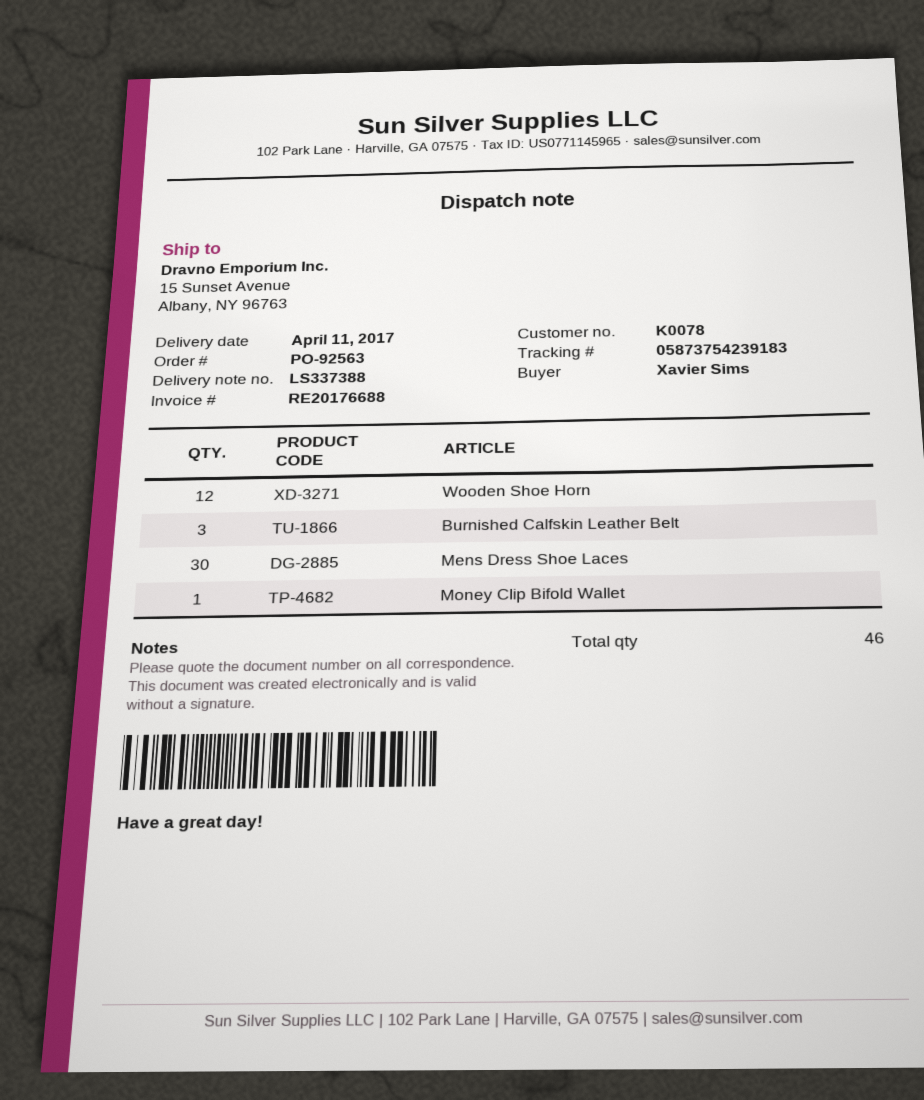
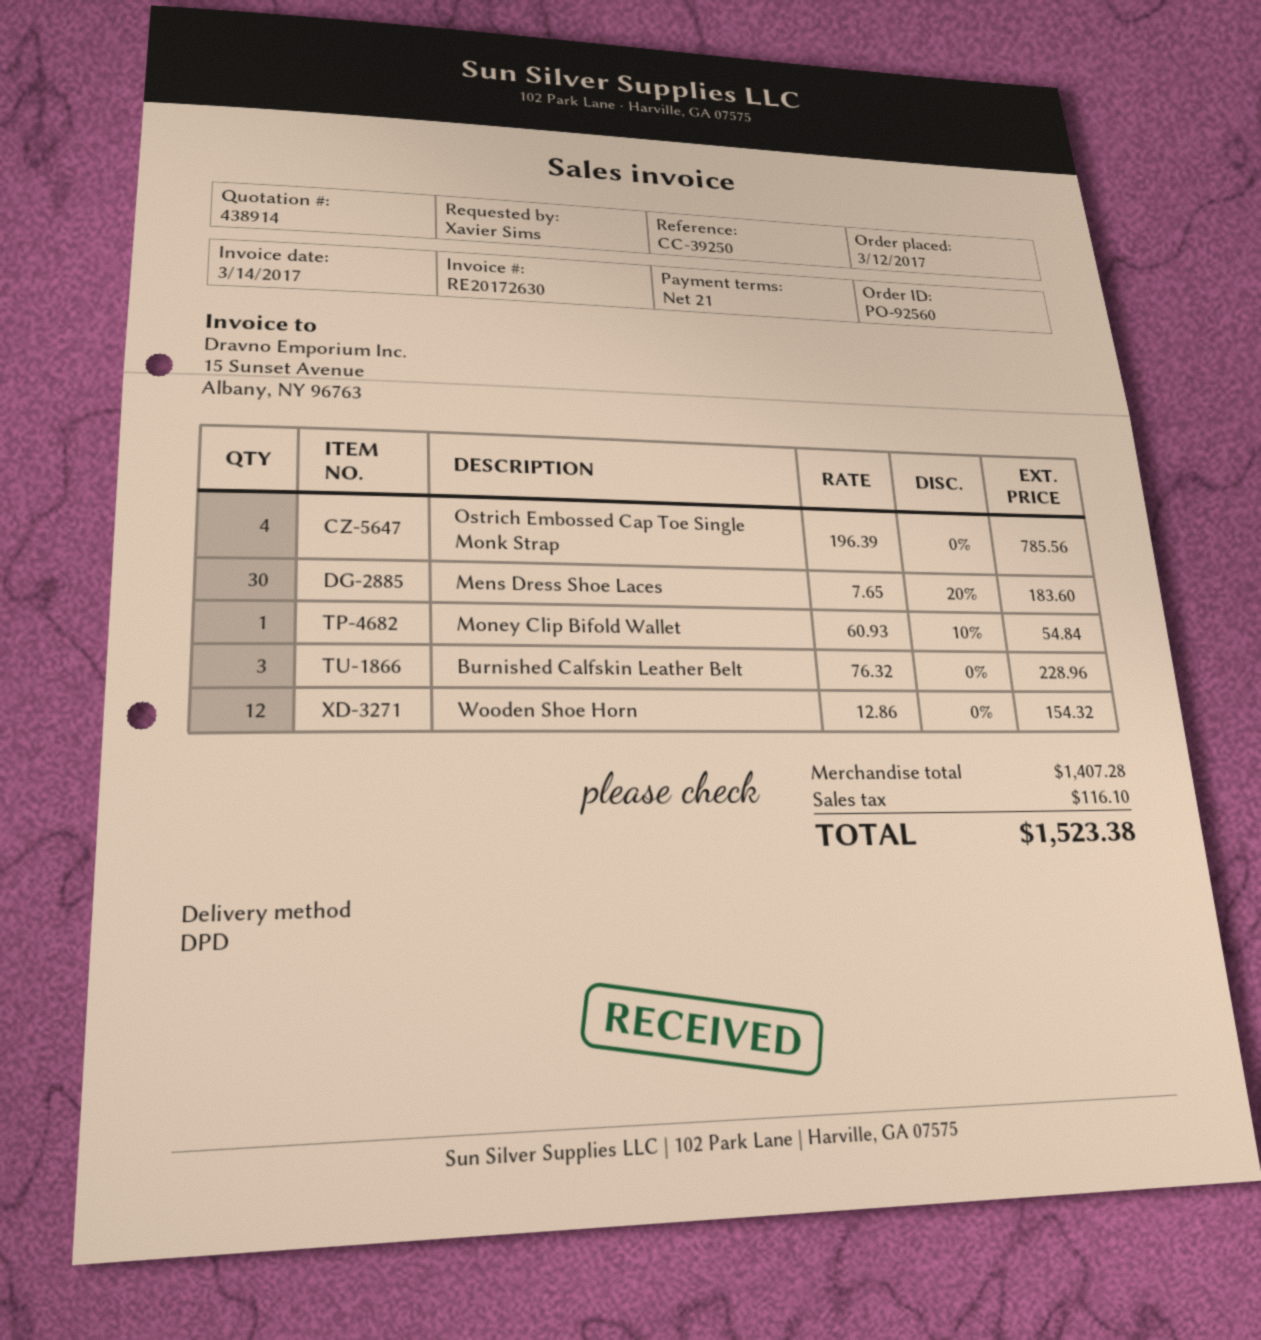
order number: PO-92563 -> PO-92560
invoice number: RE20176688 -> RE20172630
Ostrich Embossed Cap Toe Single Monk Strap: none -> 4

